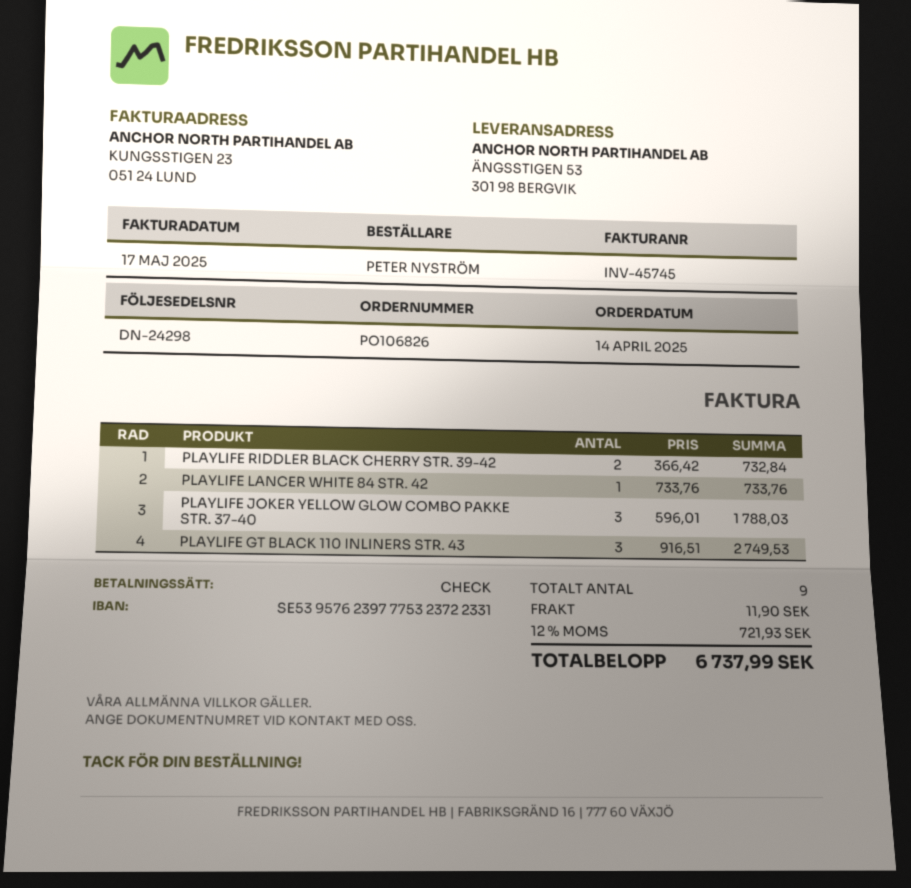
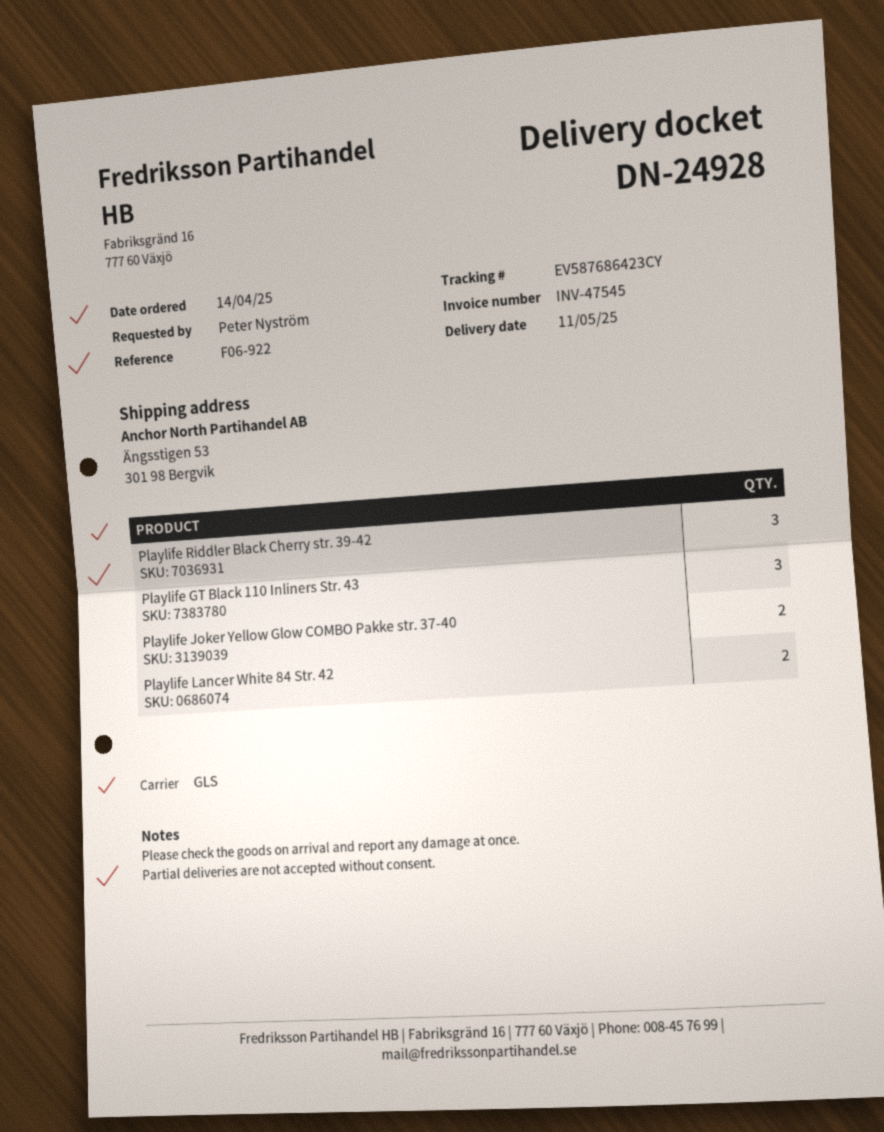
delivery note number: DN-24298 -> DN-24928
invoice number: INV-45745 -> INV-47545
PLAYLIFE RIDDLER BLACK CHERRY STR. 39-42: 2 -> 3
PLAYLIFE LANCER WHITE 84 STR. 42: 1 -> 2
PLAYLIFE JOKER YELLOW GLOW COMBO PAKKE STR. 37-40: 3 -> 2

